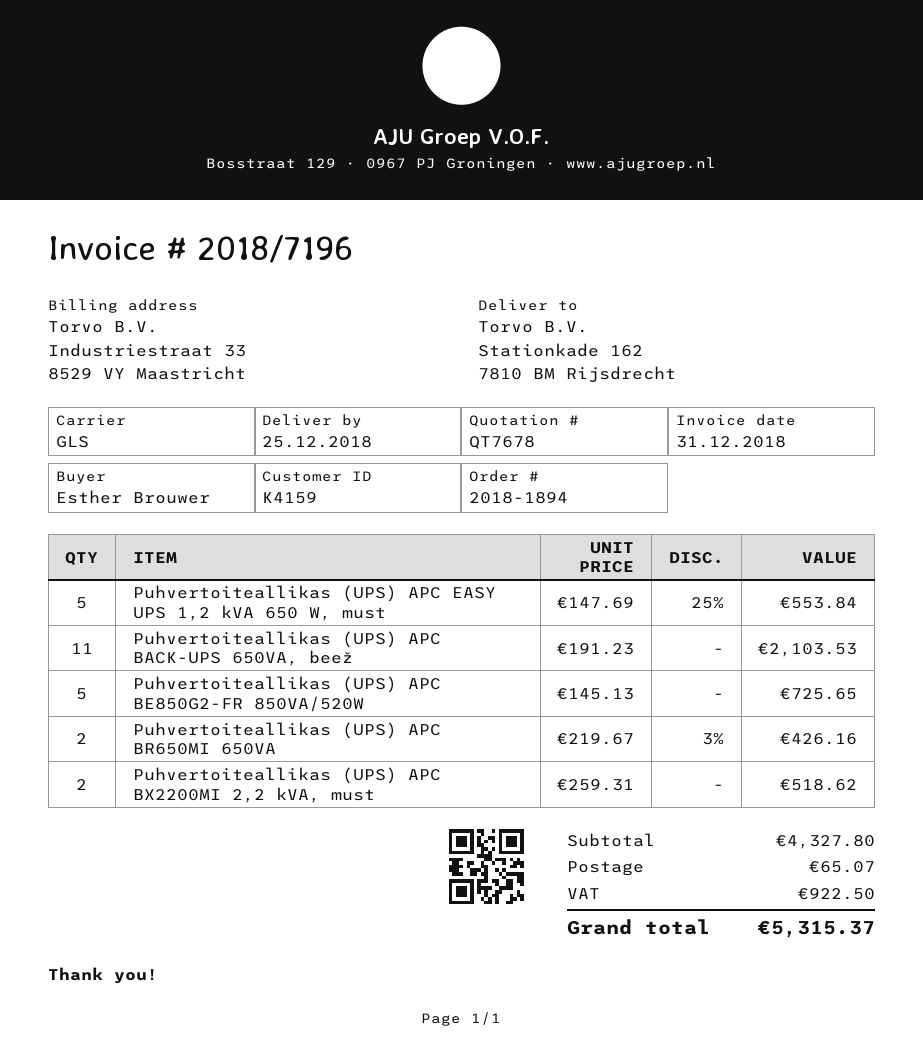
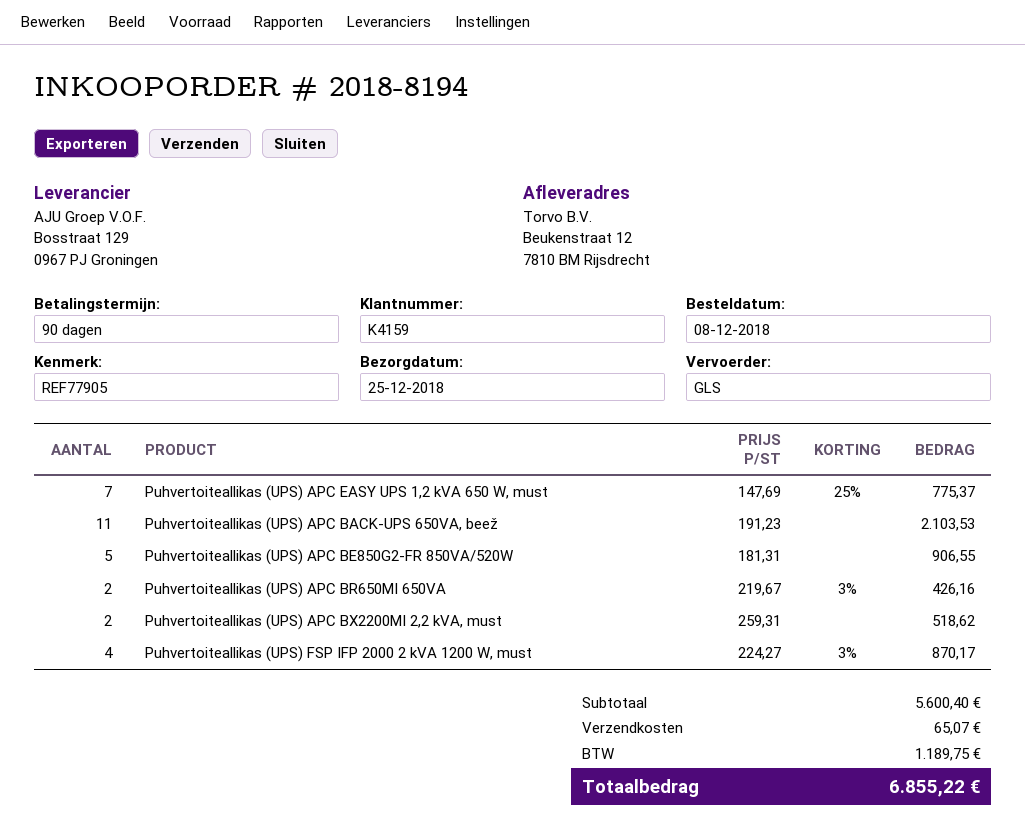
order number: 2018-1894 -> 2018-8194
ship to: Stationkade 162, 7810 BM Rijsdrecht -> Beukenstraat 12, 7810 BM Rijsdrecht
Puhvertoiteallikas (UPS) APC EASY UPS 1,2 kVA 650 W, must: 5 x 147.69 - 25% = 553.84 -> 7 x 147.69 - 25% = 775.37
Puhvertoiteallikas (UPS) APC BE850G2-FR 850VA/520W: 5 x 145.13 = 725.65 -> 5 x 181.31 = 906.55
Puhvertoiteallikas (UPS) FSP IFP 2000 2 kVA 1200 W, must: none -> 4 x 224.27 - 3% = 870.17
subtotal: 4327.80 -> 5600.40
tax: 922.50 -> 1189.75
total: 5315.37 -> 6855.22

